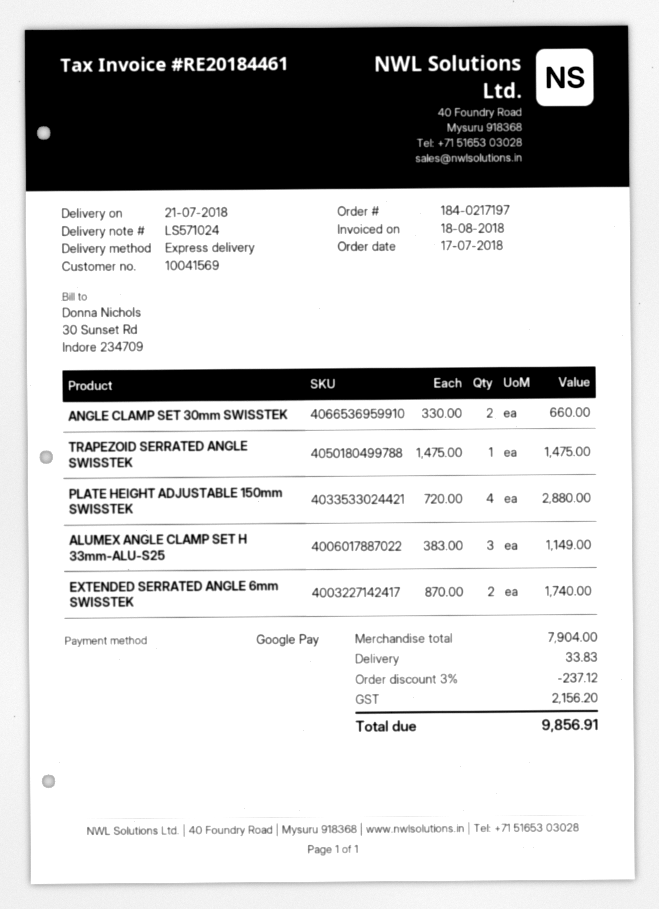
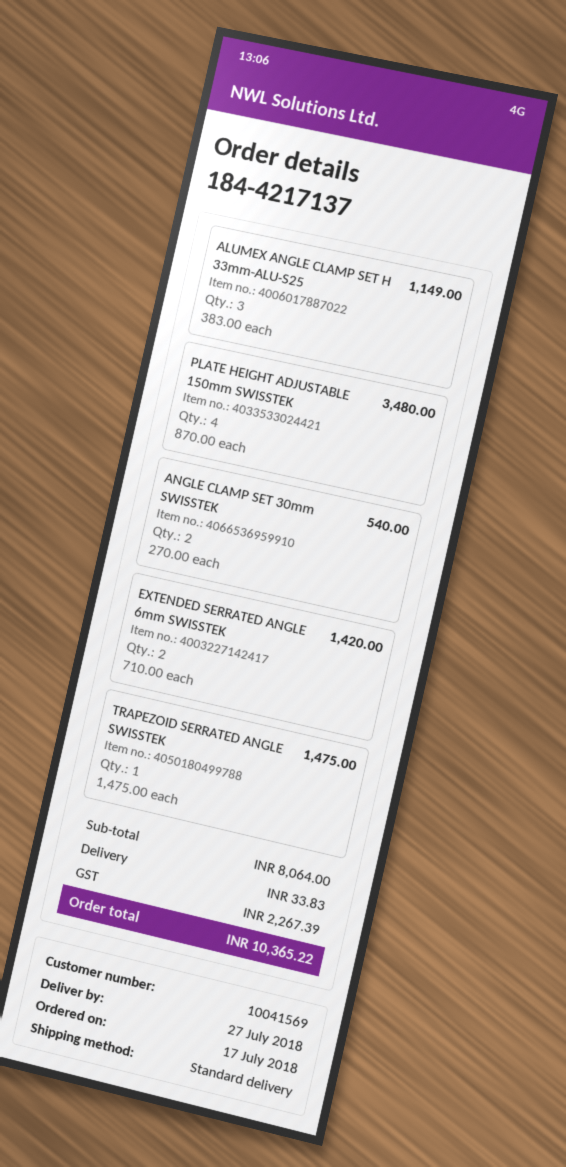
order number: 184-0217197 -> 184-4217137
delivery date: 2018-07-21 -> 2018-07-27
shipping method: express -> standard
ANGLE CLAMP SET 30mm SWISSTEK: 2 x 330.00 = 660.00 -> 2 x 270.00 = 540.00
PLATE HEIGHT ADJUSTABLE 150mm SWISSTEK: 4 x 720.00 = 2880.00 -> 4 x 870.00 = 3480.00
EXTENDED SERRATED ANGLE 6mm SWISSTEK: 2 x 870.00 = 1740.00 -> 2 x 710.00 = 1420.00
subtotal: 7904.00 -> 8064.00
discount: 3% = 237.12 -> none
tax: 2156.20 -> 2267.39
total: 9856.91 -> 10365.22

